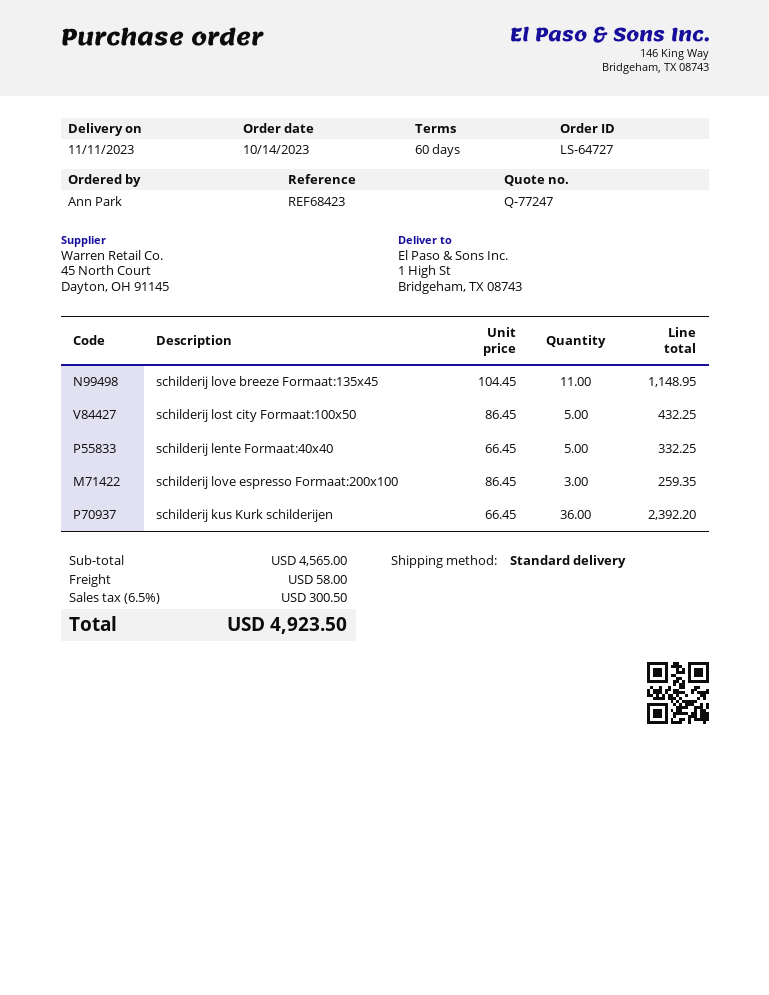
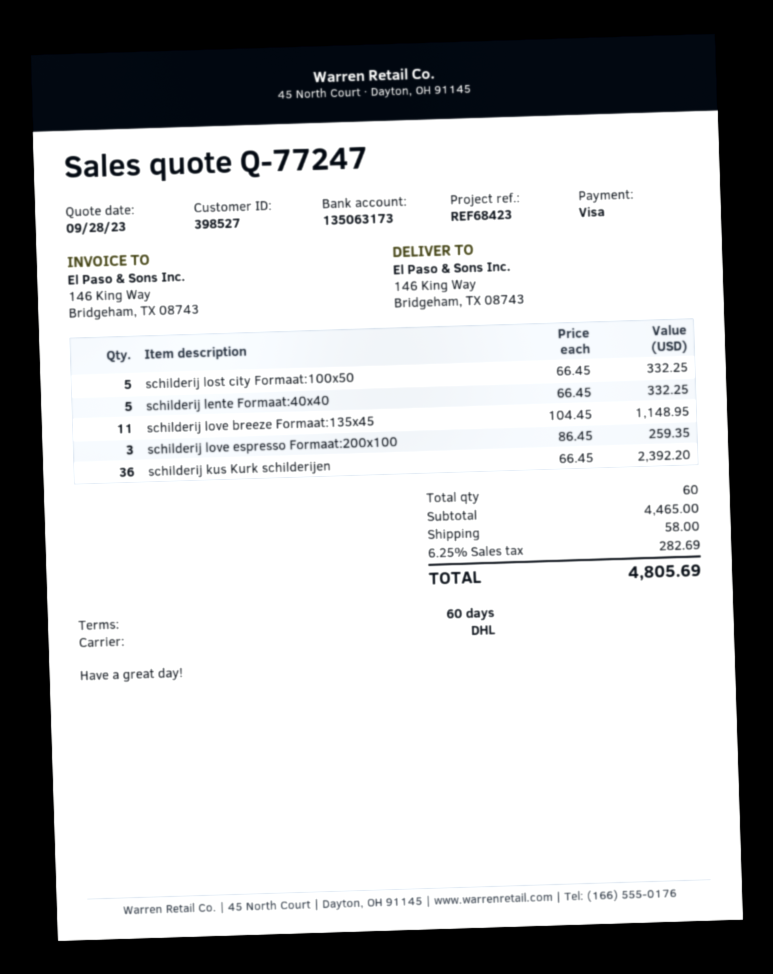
shipping method: standard -> DHL
ship to: 1 High St, Bridgeham, TX 08743 -> 146 King Way, Bridgeham, TX 08743
schilderij lost city Formaat:100x50: 5 x 86.45 = 432.25 -> 5 x 66.45 = 332.25
subtotal: 4565.00 -> 4465.00
tax: 6.5% = 300.50 -> 6.25% = 282.69
total: 4923.50 -> 4805.69

